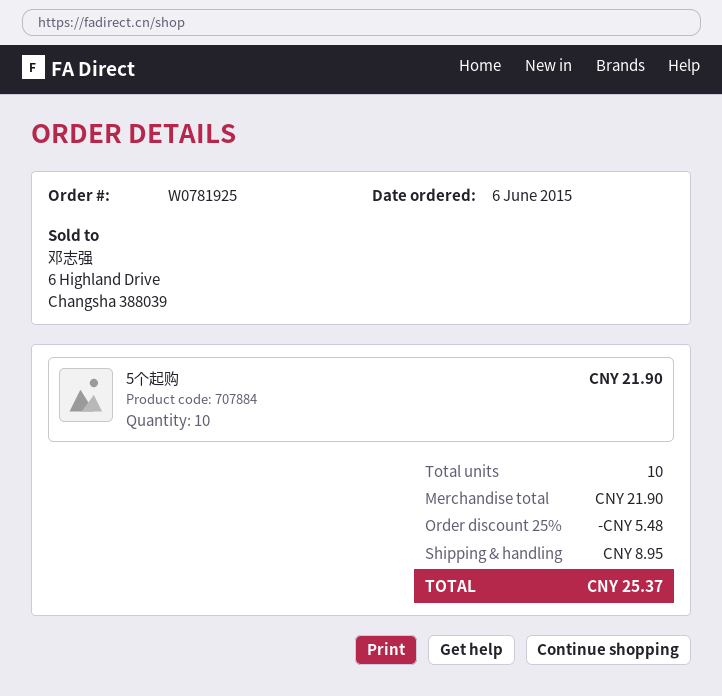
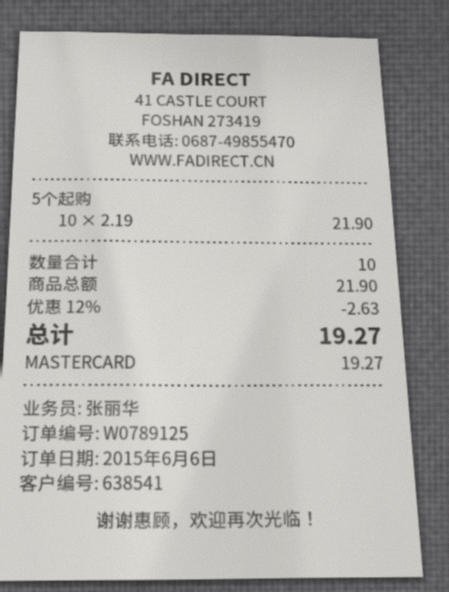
order number: W0781925 -> W0789125
discount: 25% = 5.48 -> 12% = 2.63
shipping: 8.95 -> none
total: 25.37 -> 19.27

